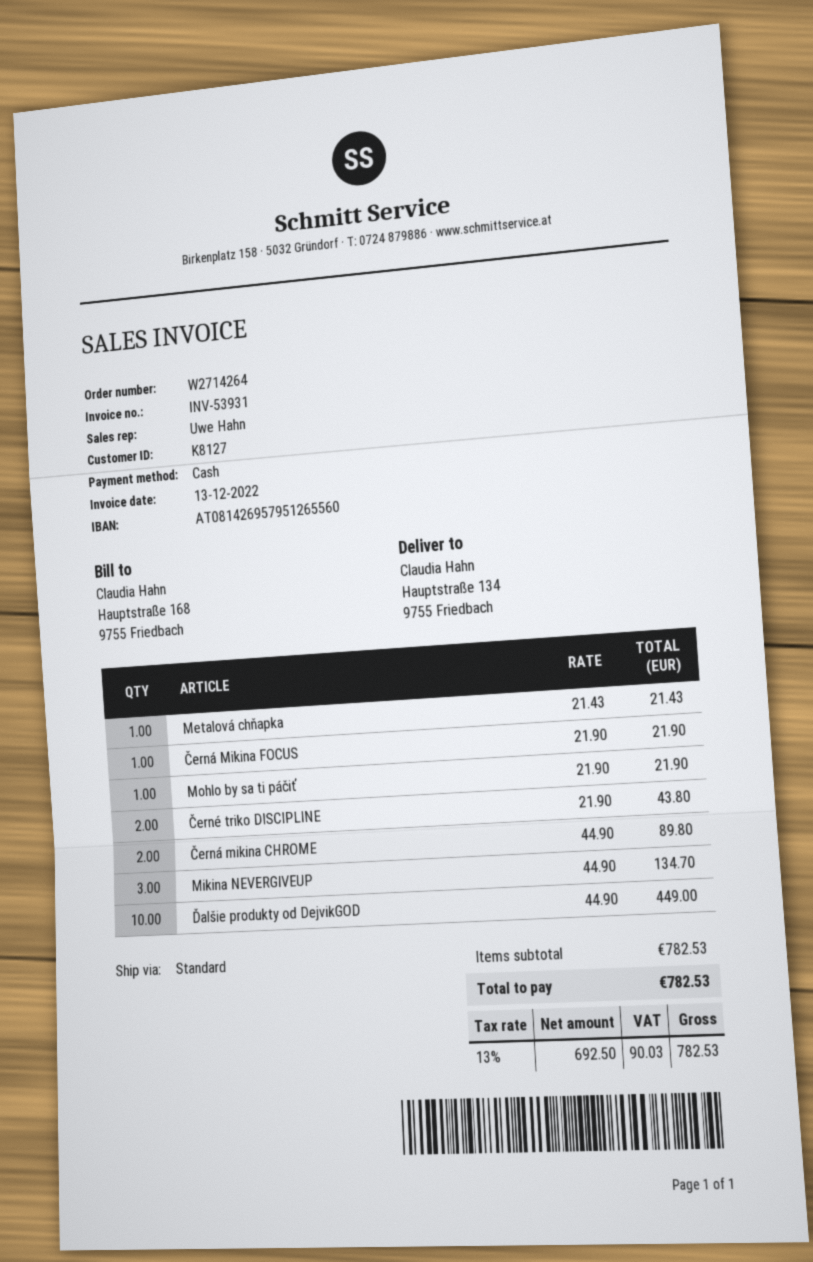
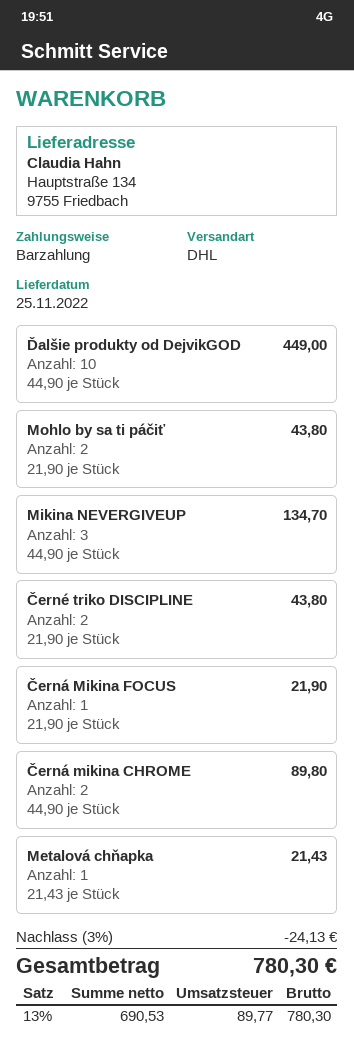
shipping method: standard -> DHL
Mohlo by sa ti páčiť: 1 x 21.90 = 21.90 -> 2 x 21.90 = 43.80
discount: none -> 3% = 24.13
net: 692.50 -> 690.53
tax: 13% = 90.03 -> 13% = 89.77
total: 782.53 -> 780.30

